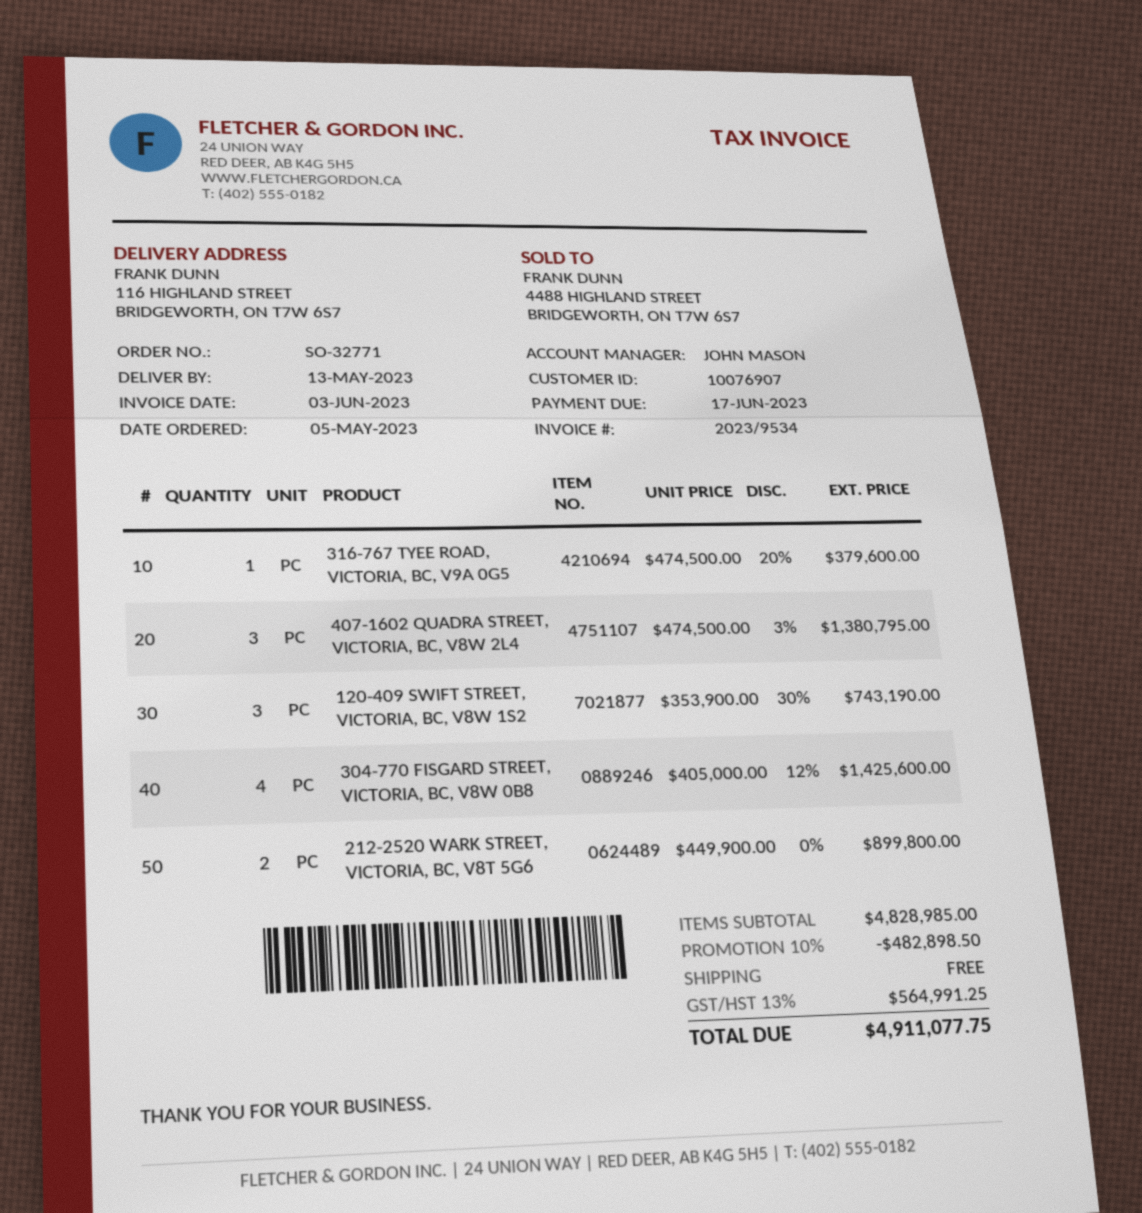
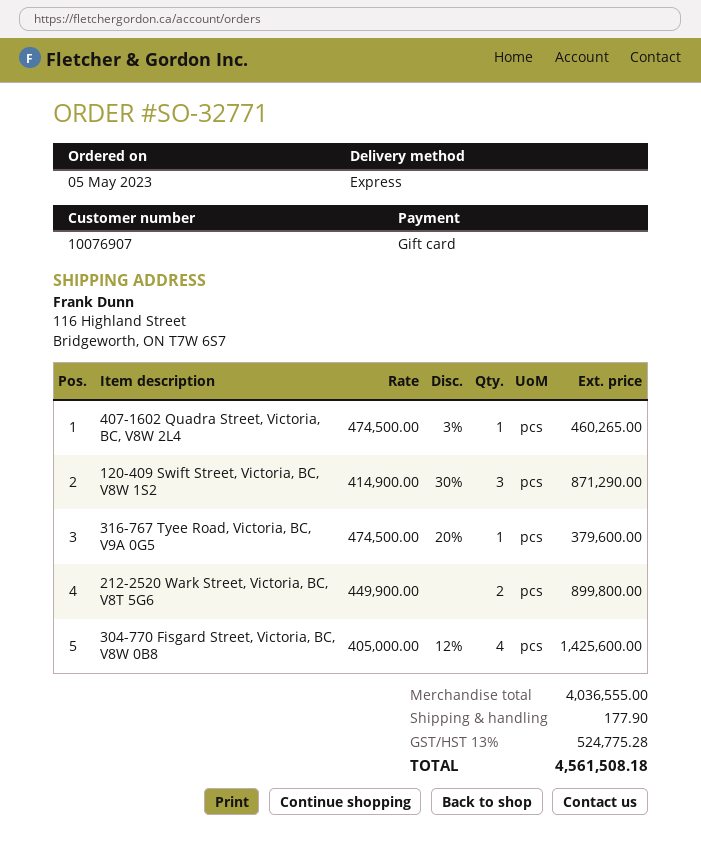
407-1602 QUADRA STREET, VICTORIA, BC, V8W 2L4: 3 x 474500.00 - 3% = 1380795.00 -> 1 x 474500.00 - 3% = 460265.00
120-409 SWIFT STREET, VICTORIA, BC, V8W 1S2: 3 x 353900.00 - 30% = 743190.00 -> 3 x 414900.00 - 30% = 871290.00
subtotal: 4828985.00 -> 4036555.00
discount: 10% = 482898.50 -> none
shipping: 0.00 -> 177.90
tax: 13% = 564991.25 -> 13% = 524775.28
total: 4911077.75 -> 4561508.18

